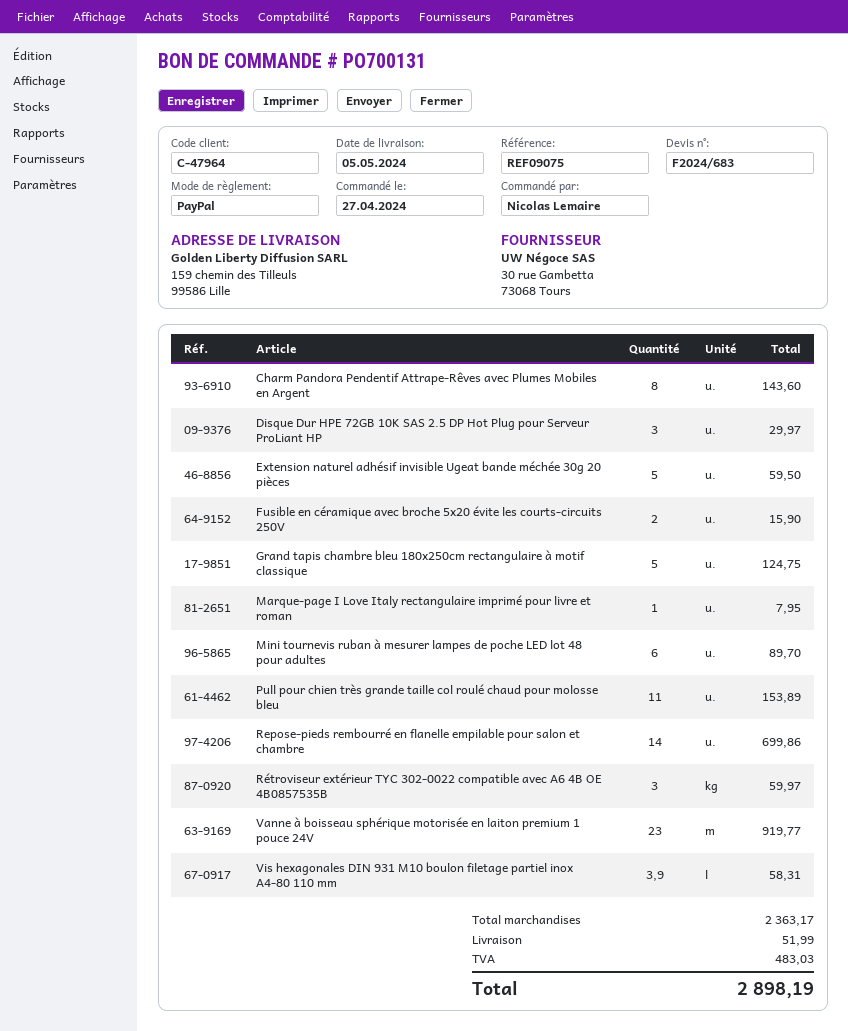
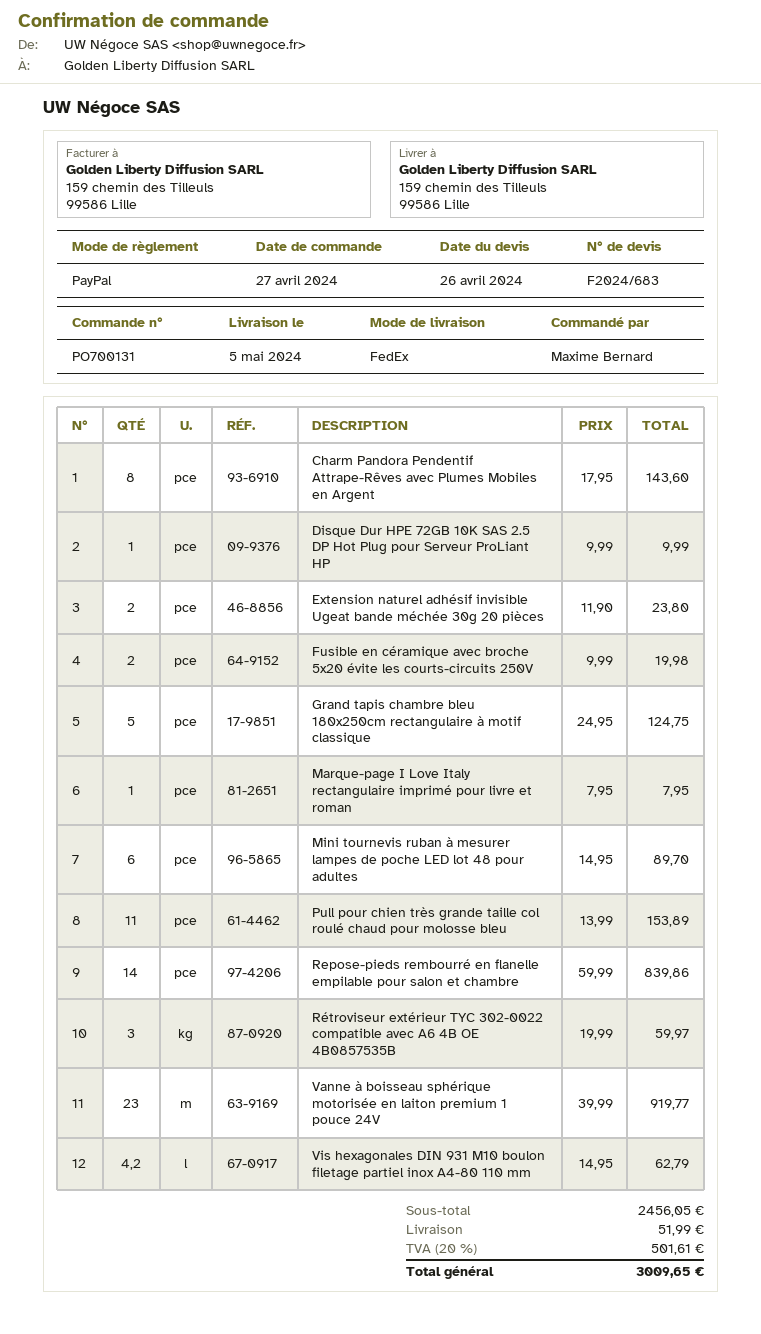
ordered by: Nicolas Lemaire -> Maxime Bernard
Disque Dur HPE 72GB 10K SAS 2.5 DP Hot Plug pour Serveur ProLiant HP: 3 for 29.97 -> 1 for 9.99
Extension naturel adhésif invisible Ugeat bande méchée 30g 20 pièces: 5 for 59.50 -> 2 for 23.80
Fusible en céramique avec broche 5x20 évite les courts-circuits 250V: 2 for 15.90 -> 2 for 19.98
Repose-pieds rembourré en flanelle empilable pour salon et chambre: 14 for 699.86 -> 14 for 839.86
Vis hexagonales DIN 931 M10 boulon filetage partiel inox A4-80 110 mm: 3.9 for 58.31 -> 4.2 for 62.79
subtotal: 2363.17 -> 2456.05
tax: 483.03 -> 501.61
total: 2898.19 -> 3009.65

